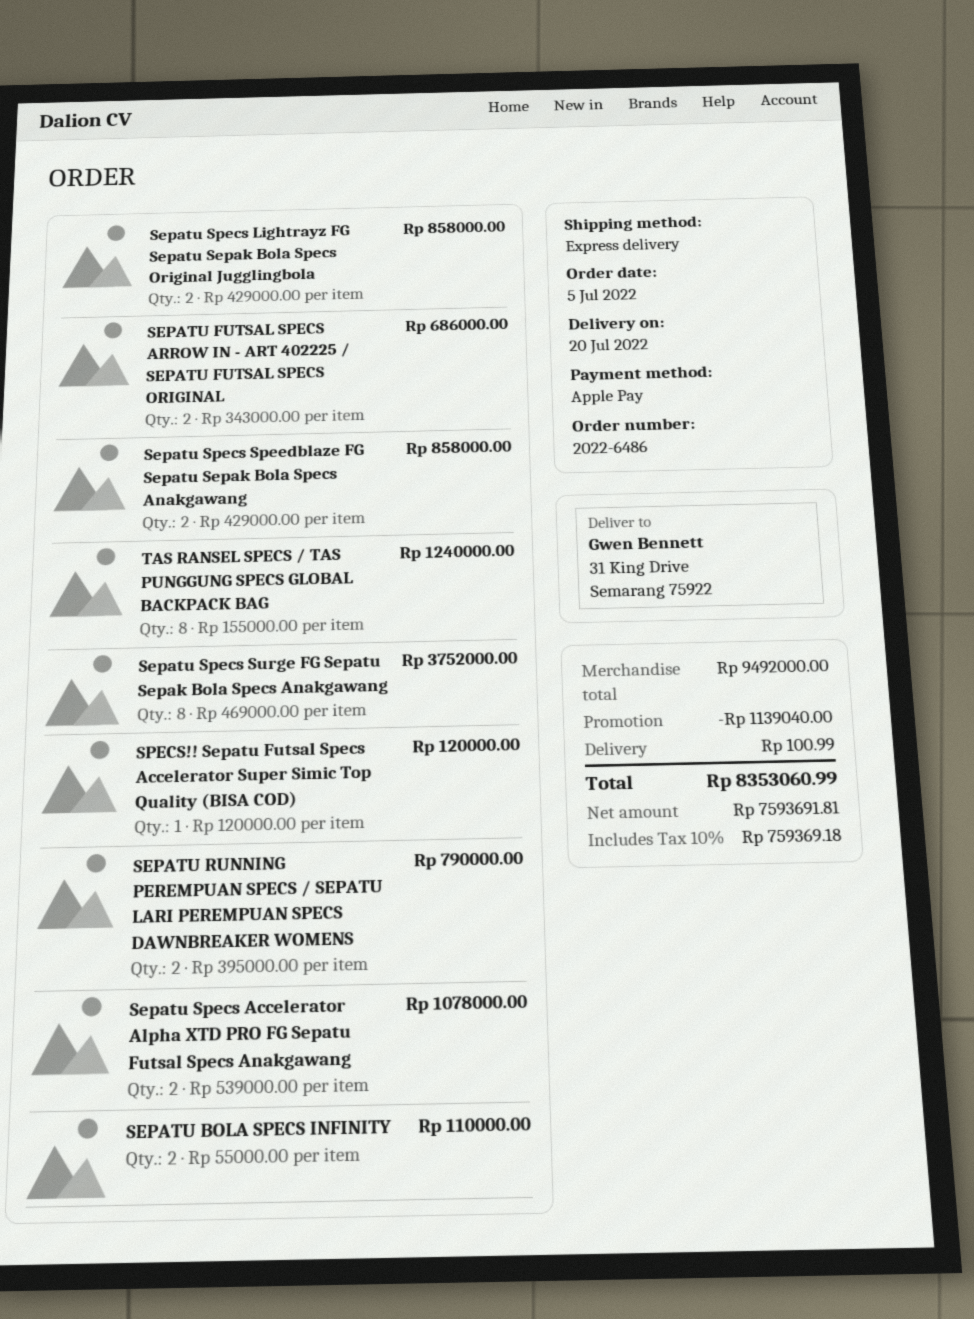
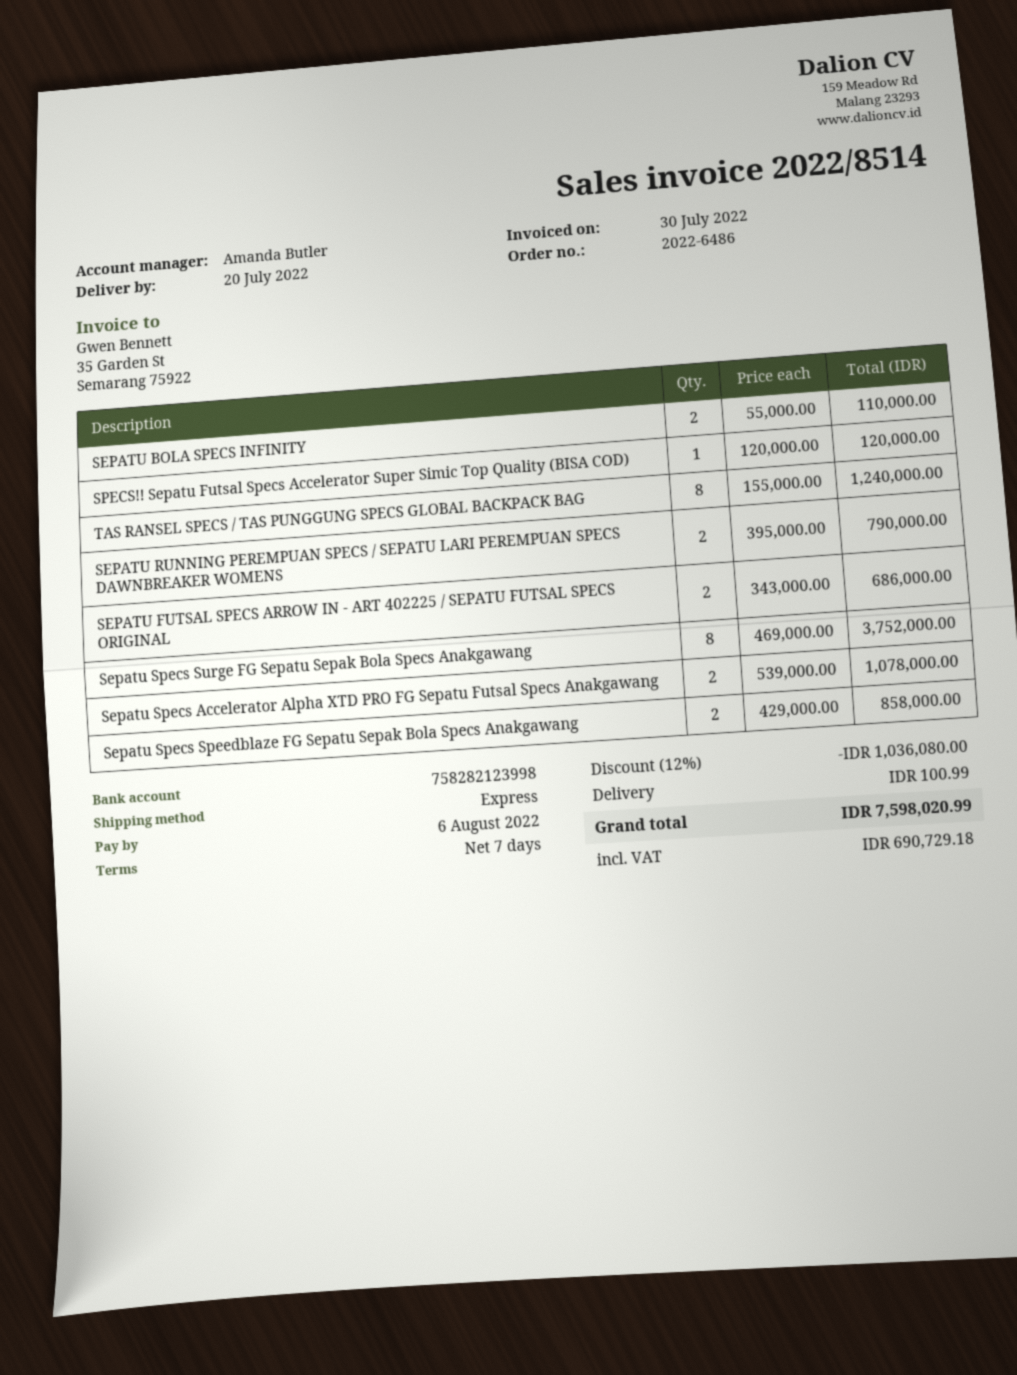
Sepatu Specs Lightrayz FG Sepatu Sepak Bola Specs Original Jugglingbola: 2 x 429000.00 = 858000.00 -> none
discount: 1139040.00 -> 1036080.00
tax: 759369.18 -> 690729.18
total: 8353060.99 -> 7598020.99

